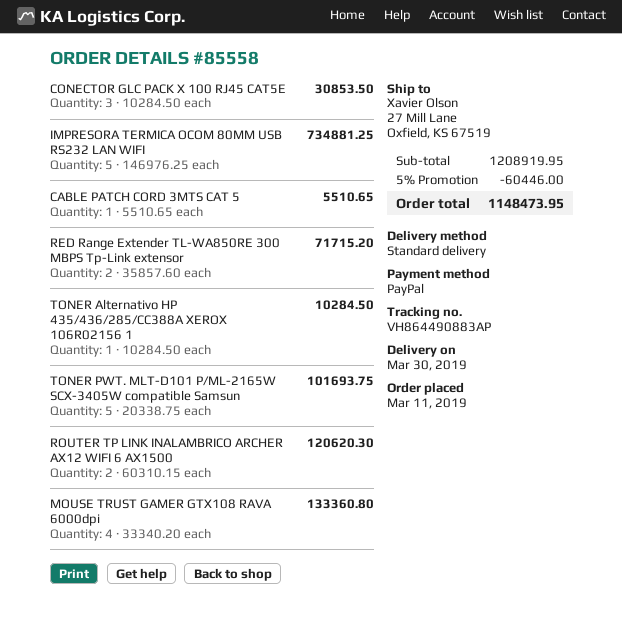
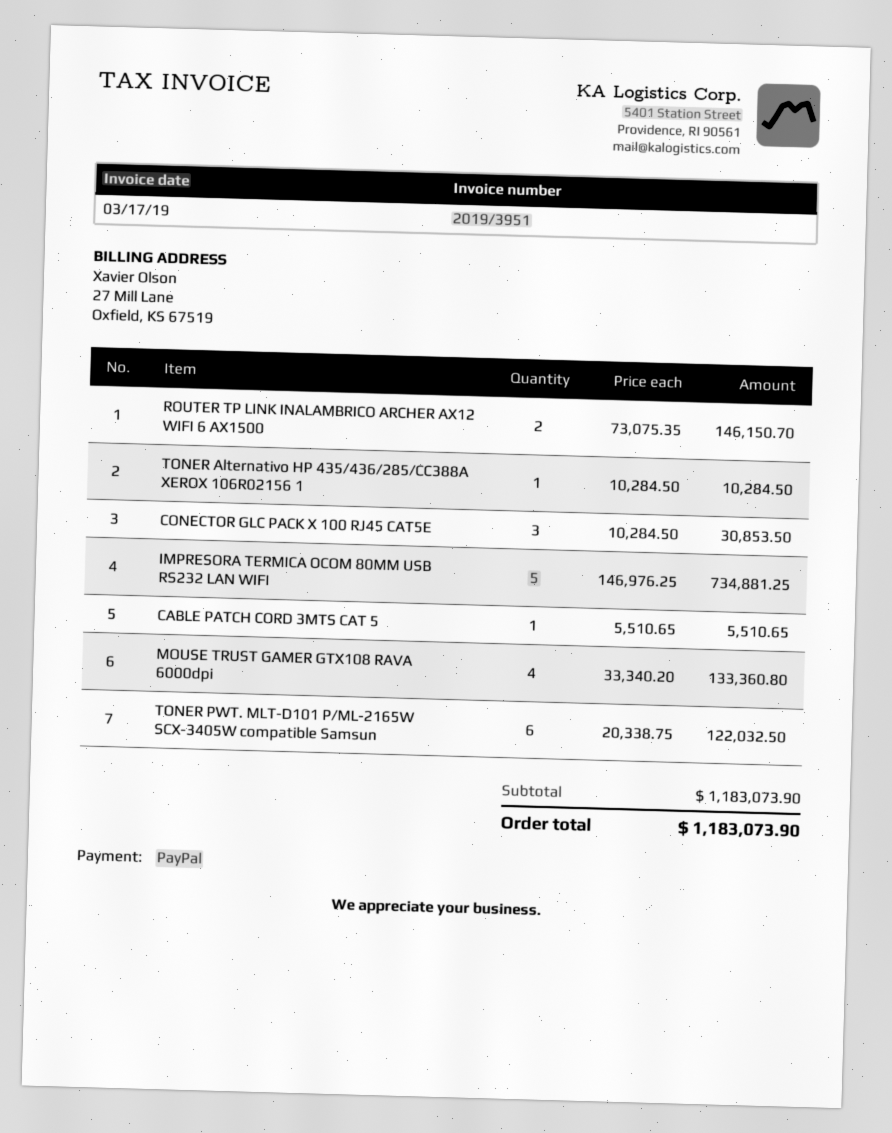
RED Range Extender TL-WA850RE 300 MBPS Tp-Link extensor: 2 x 35857.60 = 71715.20 -> none
TONER PWT. MLT-D101 P/ML-2165W SCX-3405W compatible Samsun: 5 x 20338.75 = 101693.75 -> 6 x 20338.75 = 122032.50
ROUTER TP LINK INALAMBRICO ARCHER AX12 WIFI 6 AX1500: 2 x 60310.15 = 120620.30 -> 2 x 73075.35 = 146150.70
subtotal: 1208919.95 -> 1183073.90
discount: 5% = 60446.00 -> none
total: 1148473.95 -> 1183073.90

